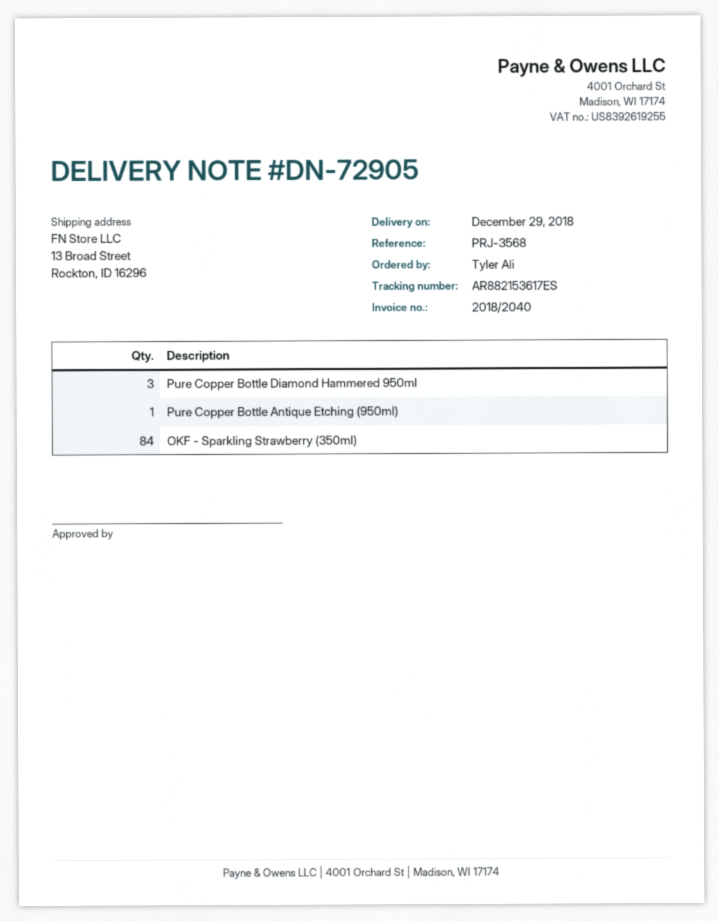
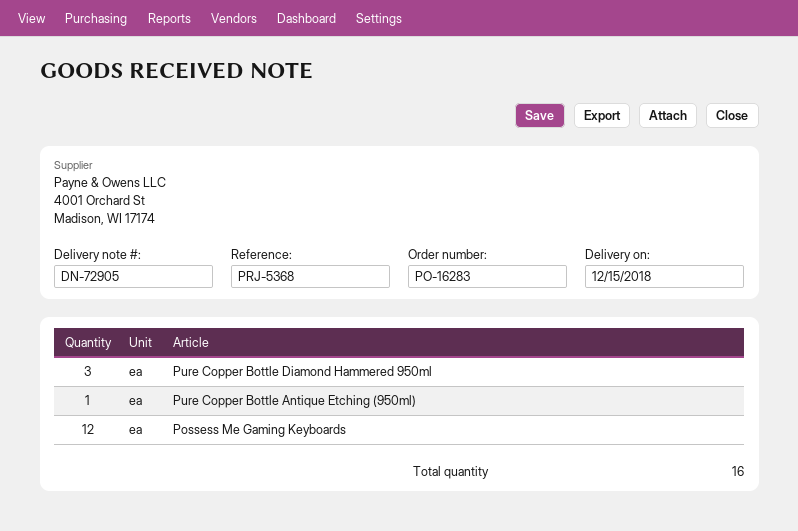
delivery date: 2018-12-29 -> 2018-12-15
reference: PRJ-3568 -> PRJ-5368
OKF - Sparkling Strawberry (350ml): 84 -> none
Possess Me Gaming Keyboards: none -> 12

